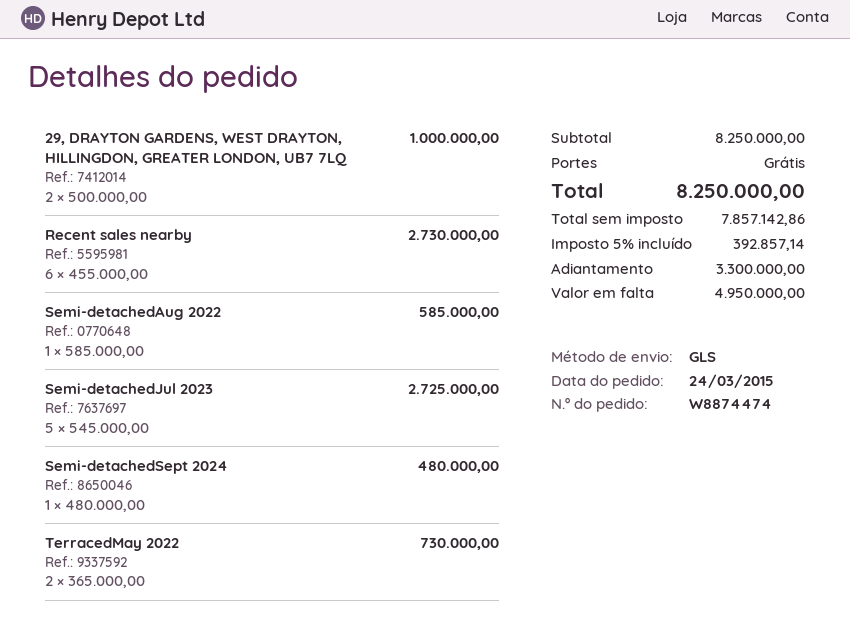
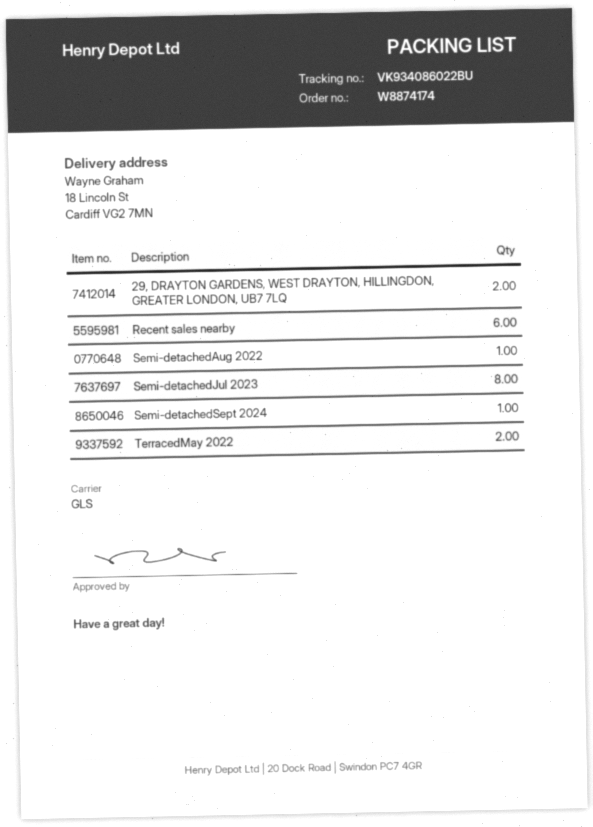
order number: W8874474 -> W8874174
Semi-detachedJul 2023: 5 -> 8

